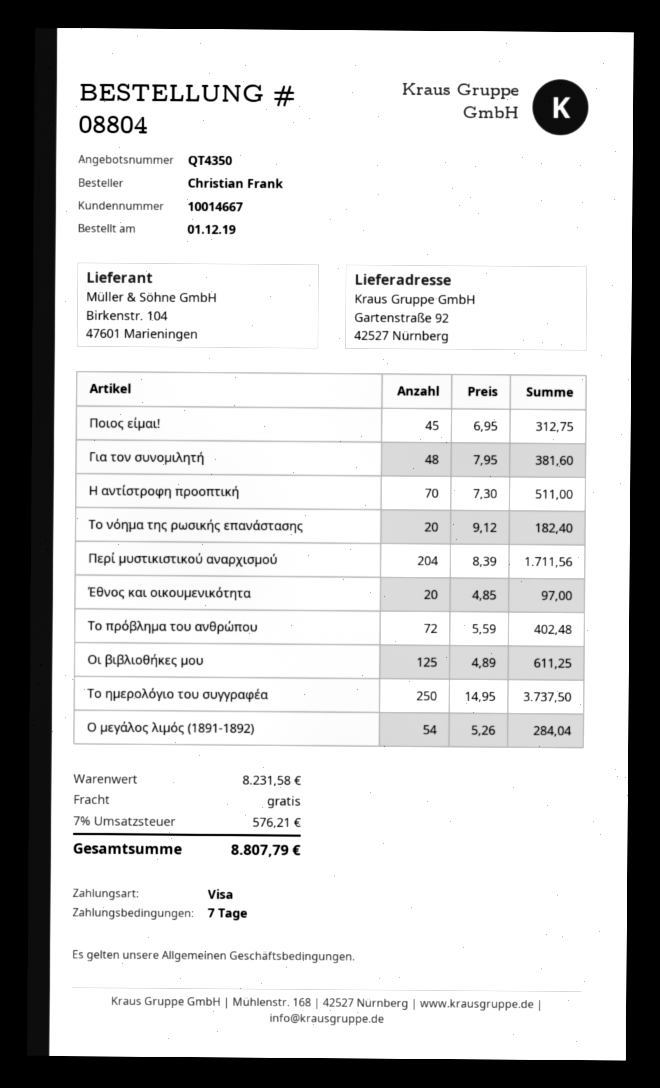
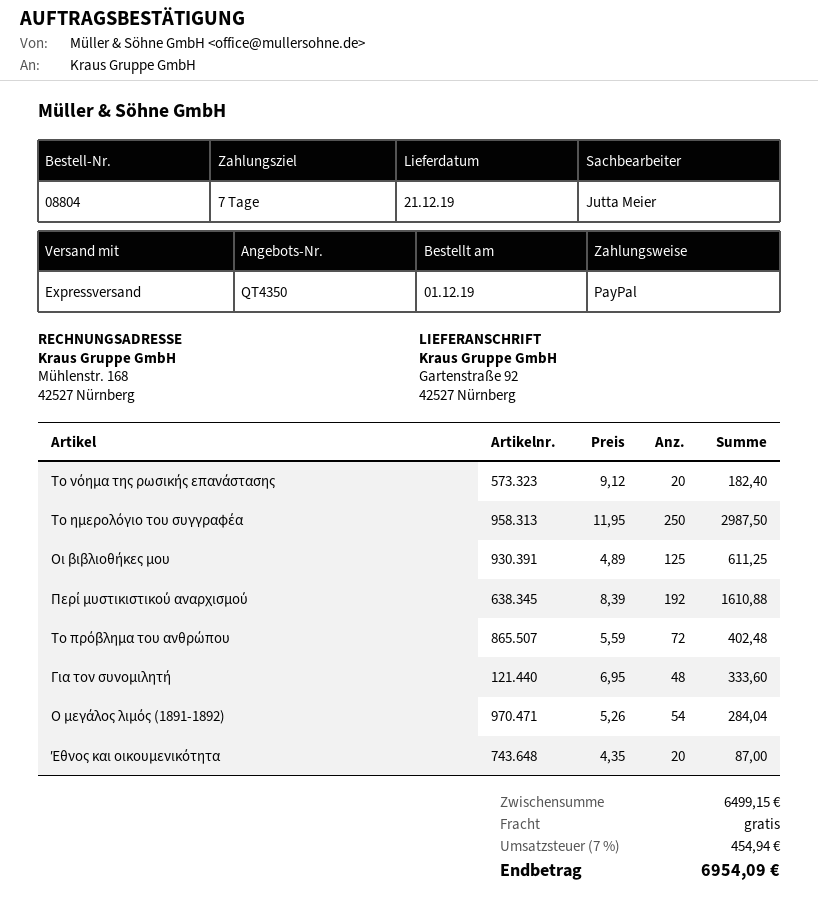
payment method: Visa -> PayPal
Ποιος είμαι!: 45 x 6.95 = 312.75 -> none
Για τον συνομιλητή: 48 x 7.95 = 381.60 -> 48 x 6.95 = 333.60
Η αντίστροφη προοπτική: 70 x 7.30 = 511.00 -> none
Περί μυστικιστικού αναρχισμού: 204 x 8.39 = 1711.56 -> 192 x 8.39 = 1610.88
Έθνος και οικουμενικότητα: 20 x 4.85 = 97.00 -> 20 x 4.35 = 87.00
Το ημερολόγιο του συγγραφέα: 250 x 14.95 = 3737.50 -> 250 x 11.95 = 2987.50
subtotal: 8231.58 -> 6499.15
tax: 7% = 576.21 -> 7% = 454.94
total: 8807.79 -> 6954.09

